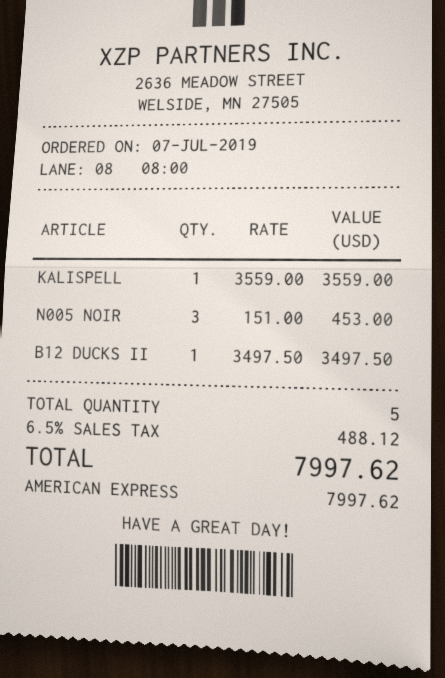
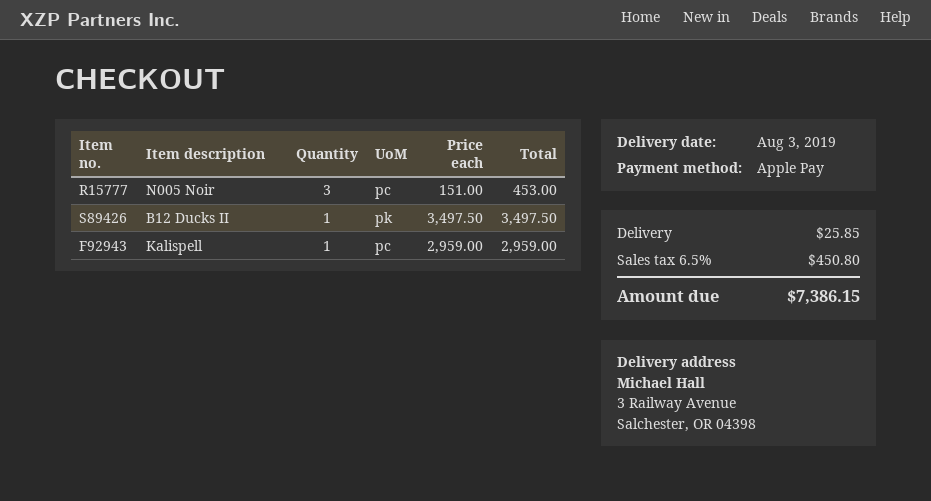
payment method: American Express -> Apple Pay
KALISPELL: 1 x 3559.00 = 3559.00 -> 1 x 2959.00 = 2959.00
shipping: none -> 25.85
tax: 6.5% = 488.12 -> 6.5% = 450.80
total: 7997.62 -> 7386.15

